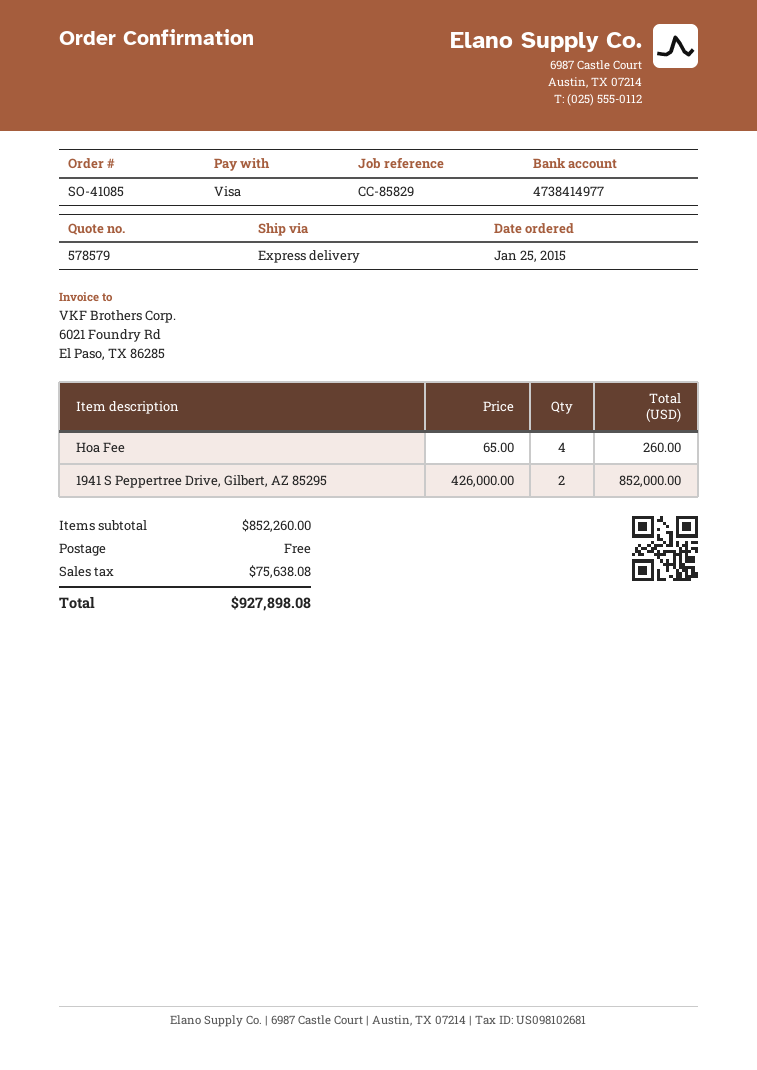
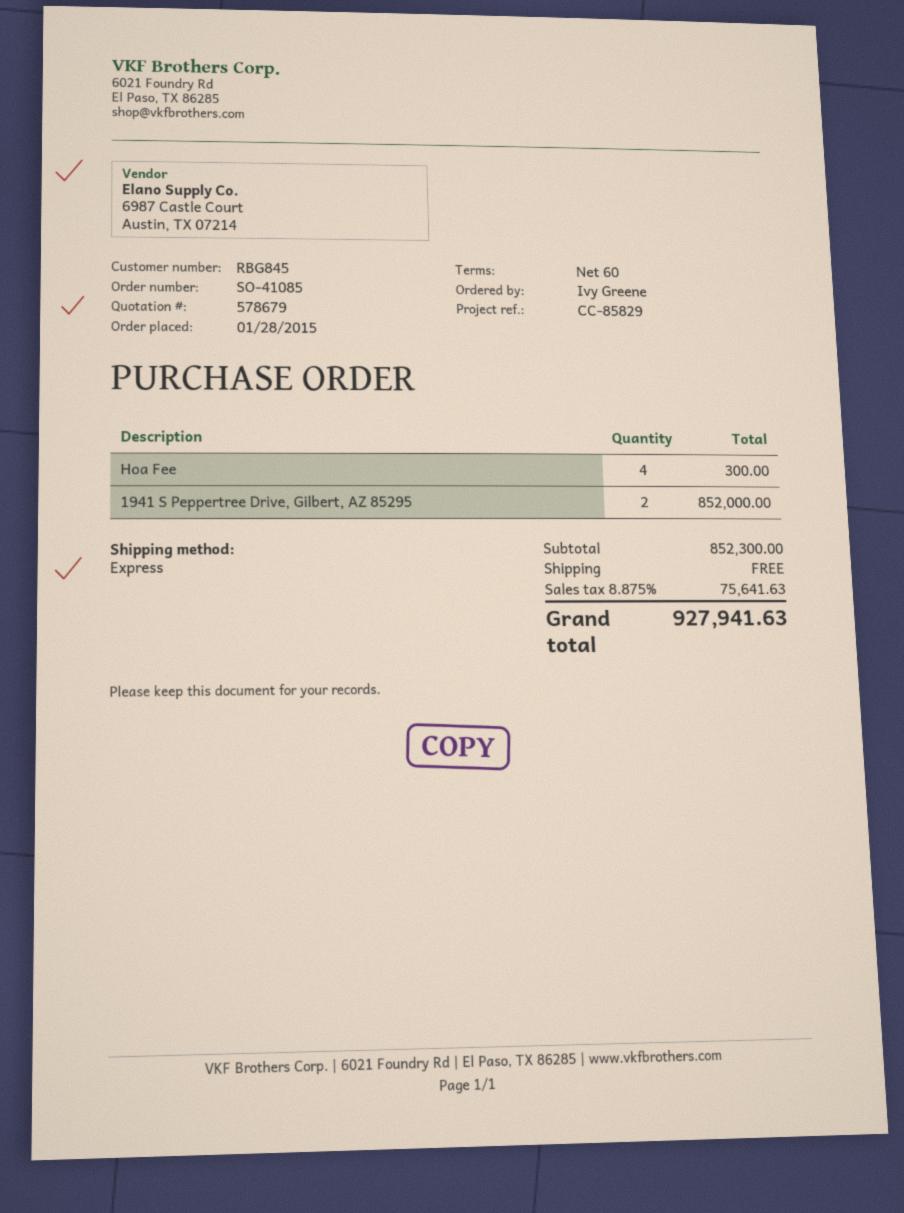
quote number: 578579 -> 578679
order date: 2015-01-25 -> 2015-01-28
Hoa Fee: 4 for 260.00 -> 4 for 300.00
subtotal: 852260.00 -> 852300.00
tax: 75638.08 -> 75641.63
total: 927898.08 -> 927941.63

